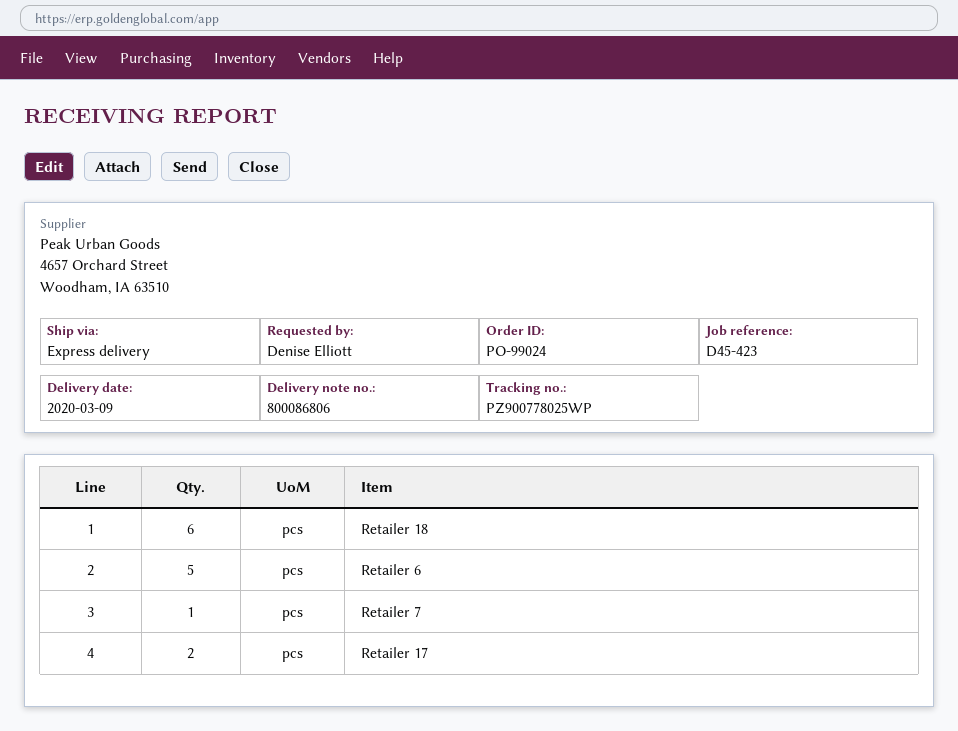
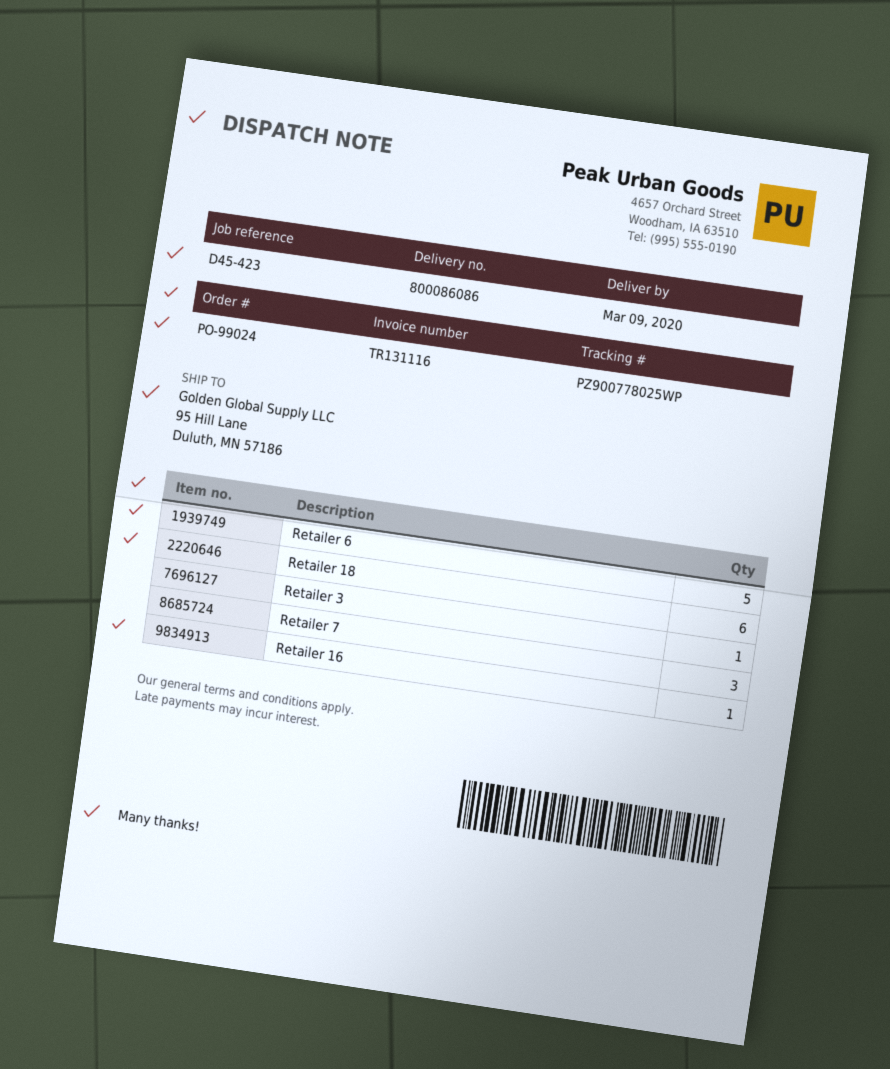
delivery note number: 800086806 -> 800086086
Retailer 7: 1 -> 3
Retailer 17: 2 -> none
Retailer 3: none -> 1
Retailer 16: none -> 1

